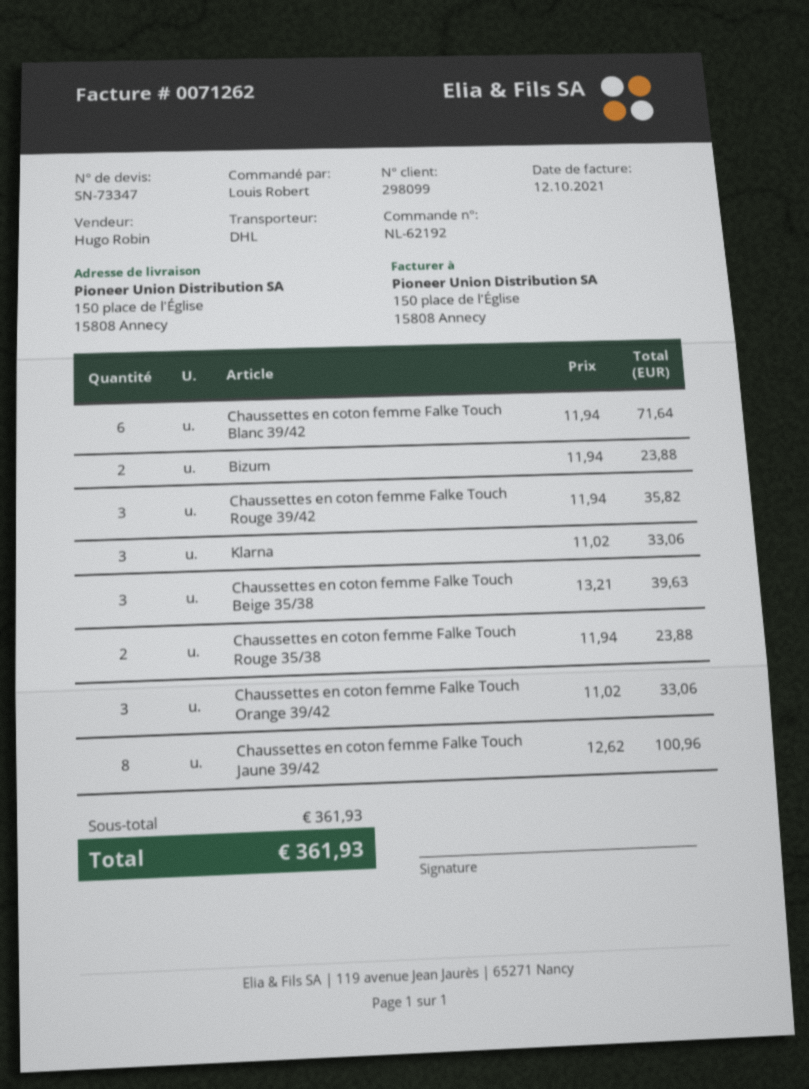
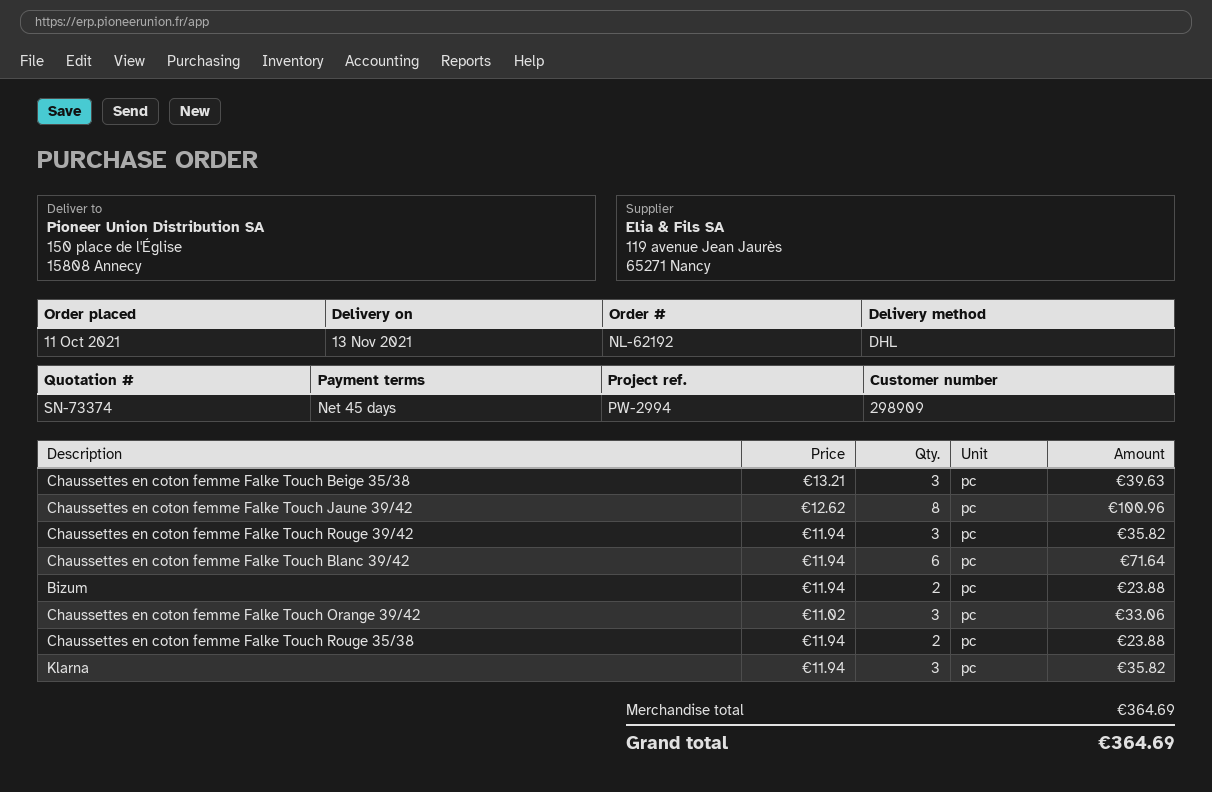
quote number: SN-73347 -> SN-73374
customer number: 298099 -> 298909
Klarna: 3 x 11.02 = 33.06 -> 3 x 11.94 = 35.82
subtotal: 361.93 -> 364.69
total: 361.93 -> 364.69

